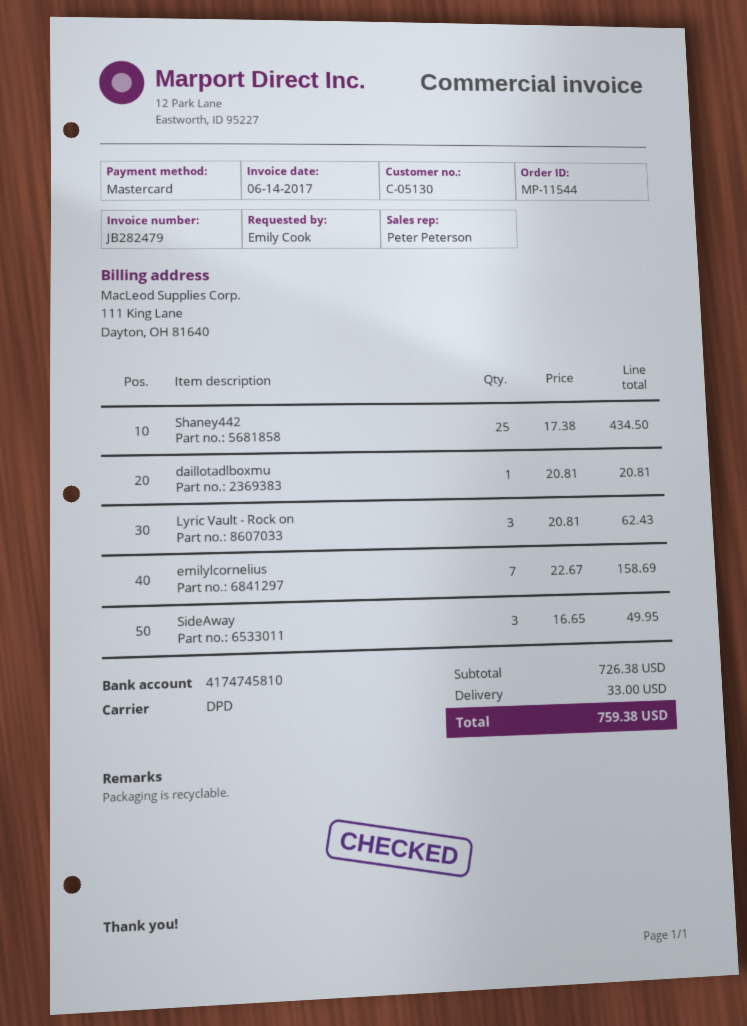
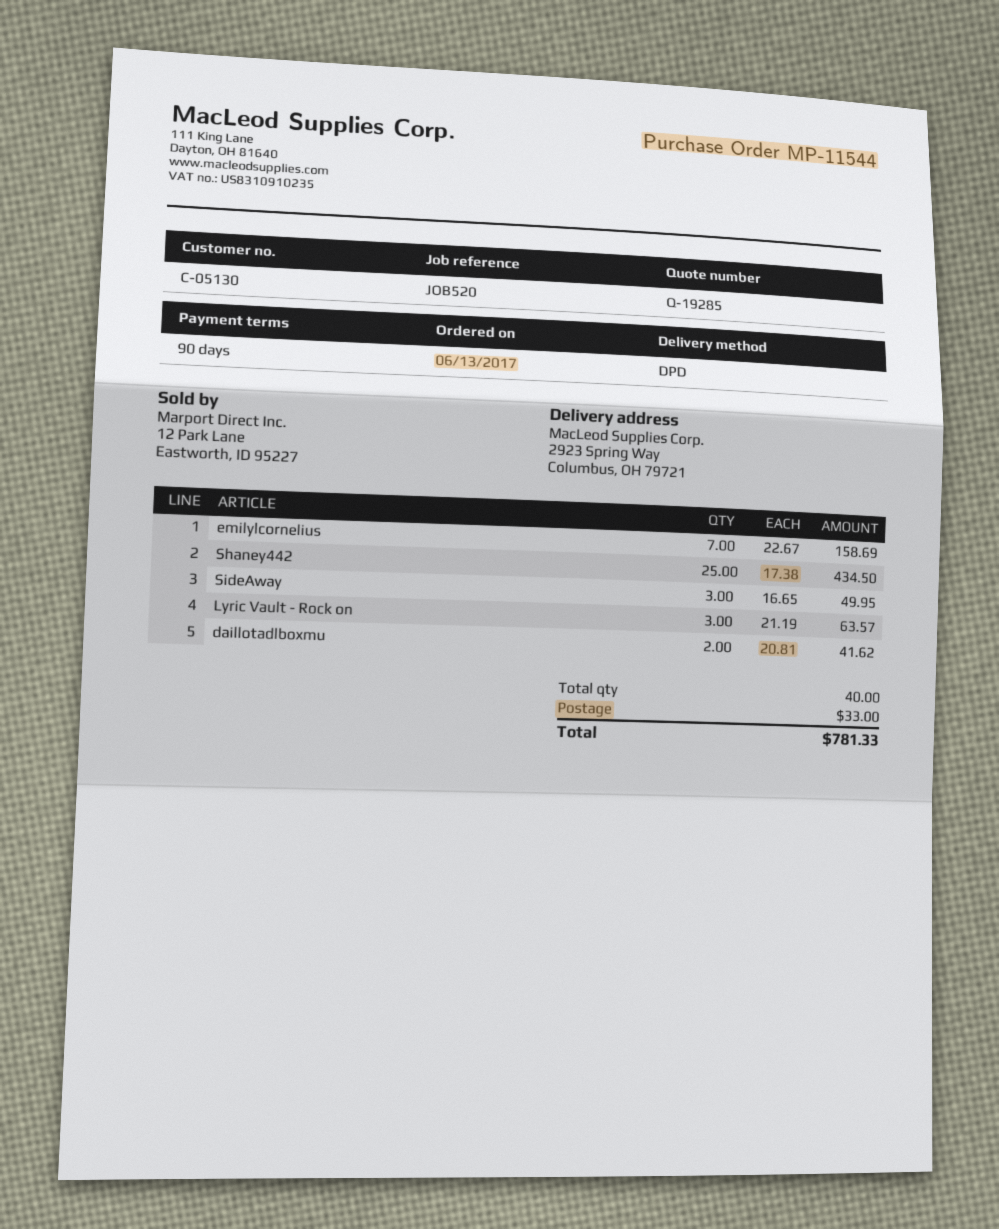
daillotadlboxmu: 1 x 20.81 = 20.81 -> 2 x 20.81 = 41.62
Lyric Vault - Rock on: 3 x 20.81 = 62.43 -> 3 x 21.19 = 63.57
total: 759.38 -> 781.33

